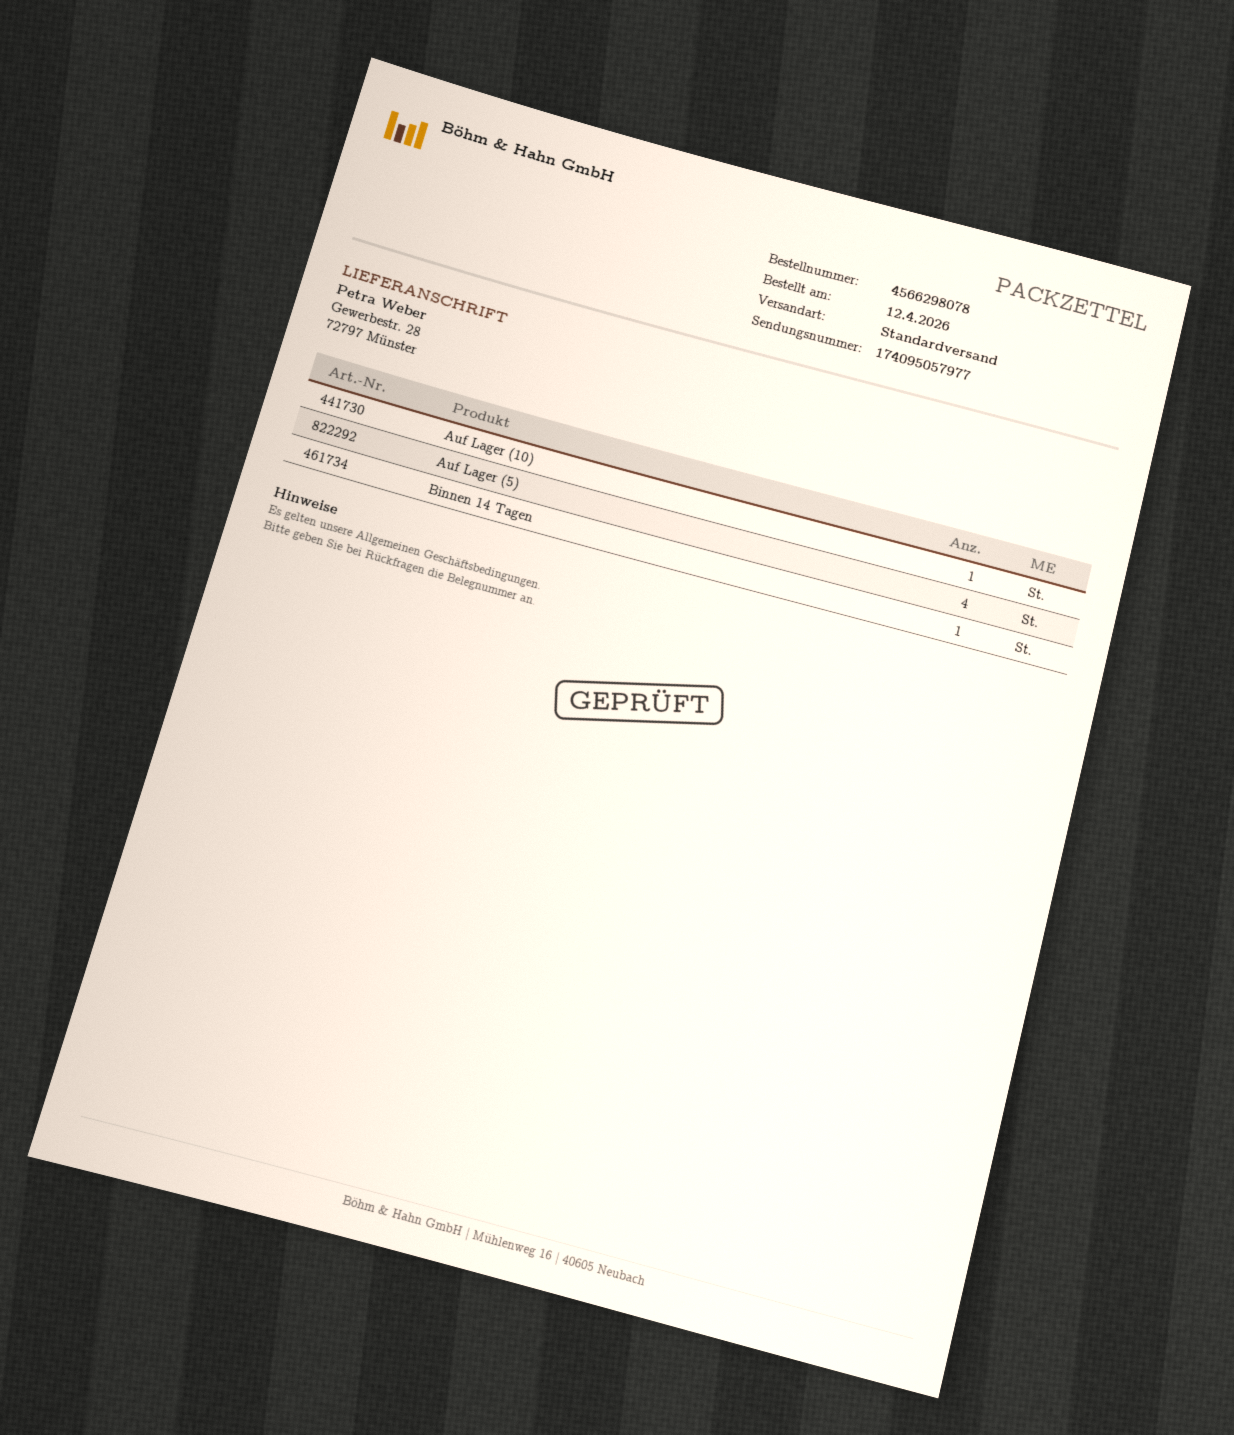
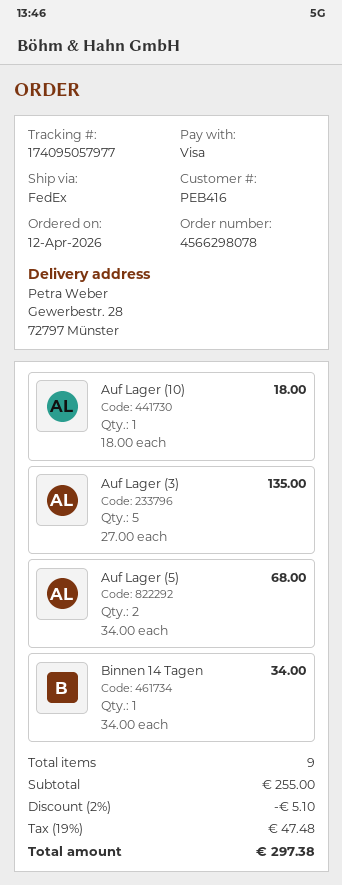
shipping method: standard -> FedEx
Auf Lager (5): 4 -> 2
Auf Lager (3): none -> 5

